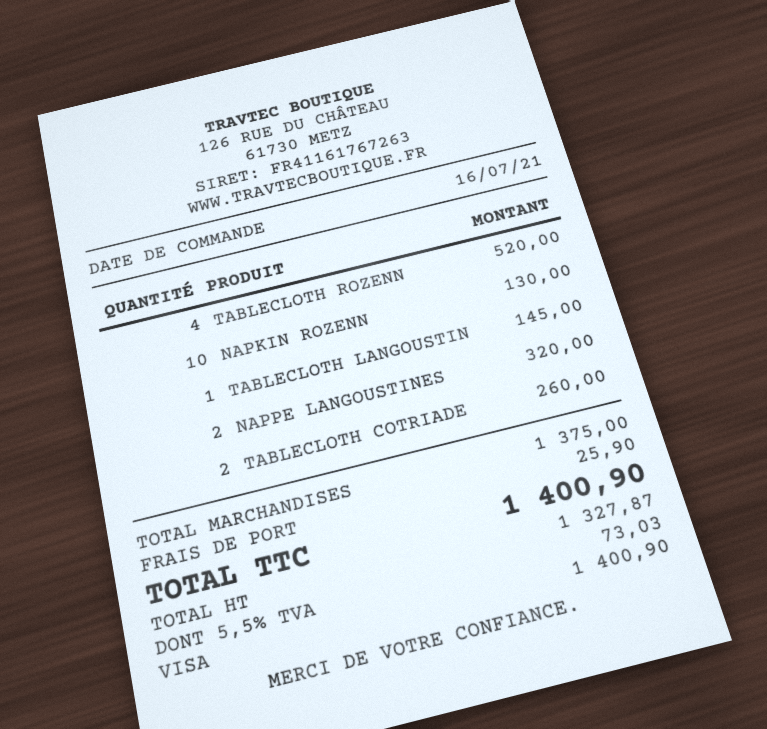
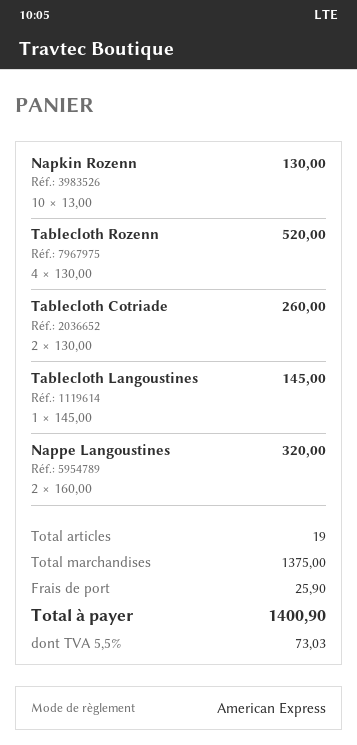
payment method: Visa -> American Express

